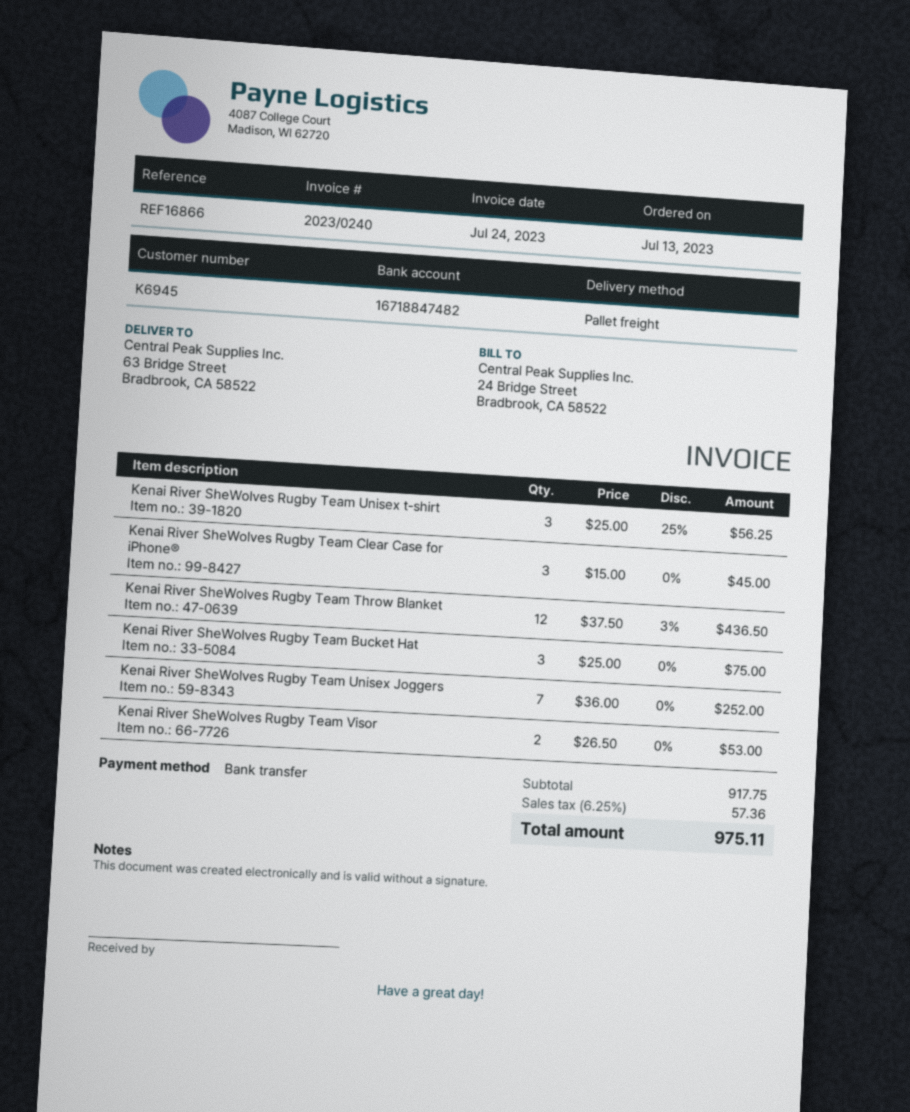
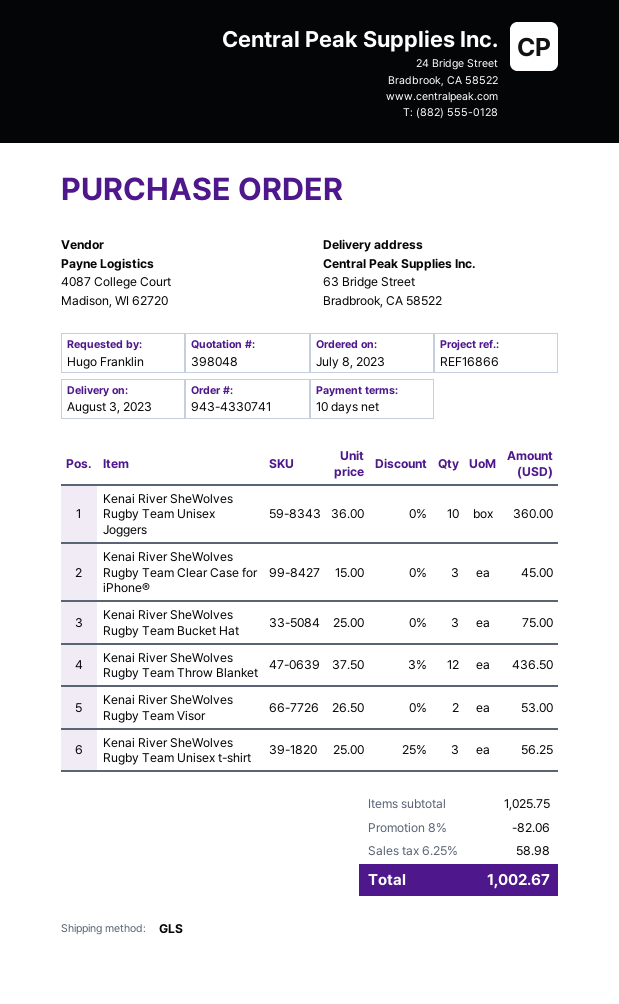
order date: 2023-07-13 -> 2023-07-08
shipping method: pallet freight -> GLS
Kenai River SheWolves Rugby Team Unisex Joggers: 7 x 36.00 = 252.00 -> 10 x 36.00 = 360.00
subtotal: 917.75 -> 1025.75
discount: none -> 8% = 82.06
tax: 6.25% = 57.36 -> 6.25% = 58.98
total: 975.11 -> 1002.67

